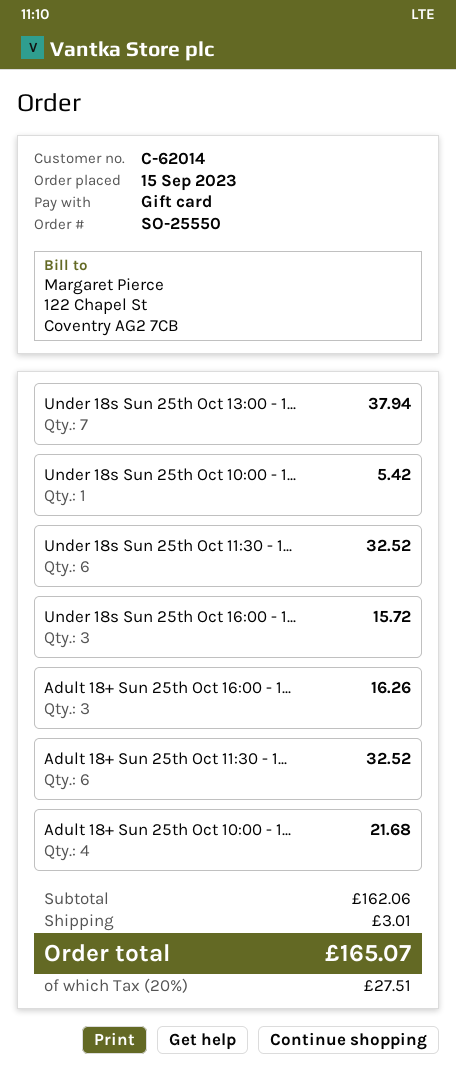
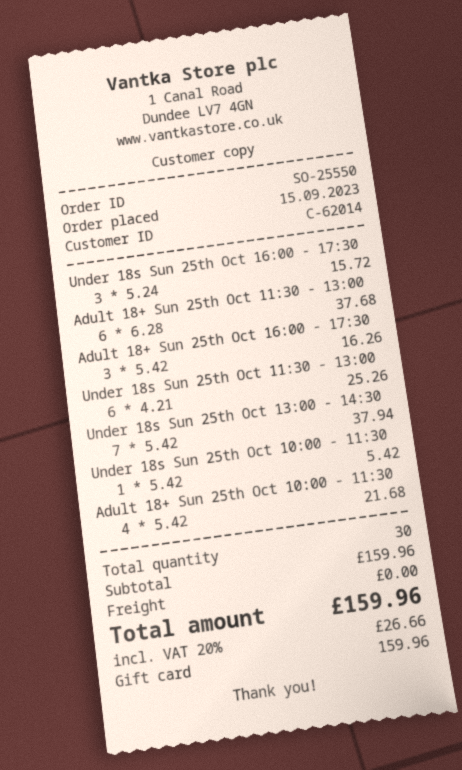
Under 18s Sun 25th Oct 11:30 - 1...: 6 for 32.52 -> 6 for 25.26
Adult 18+ Sun 25th Oct 11:30 - 1...: 6 for 32.52 -> 6 for 37.68
subtotal: 162.06 -> 159.96
shipping: 3.01 -> 0.00
tax: 20% = 27.51 -> 20% = 26.66
total: 165.07 -> 159.96

